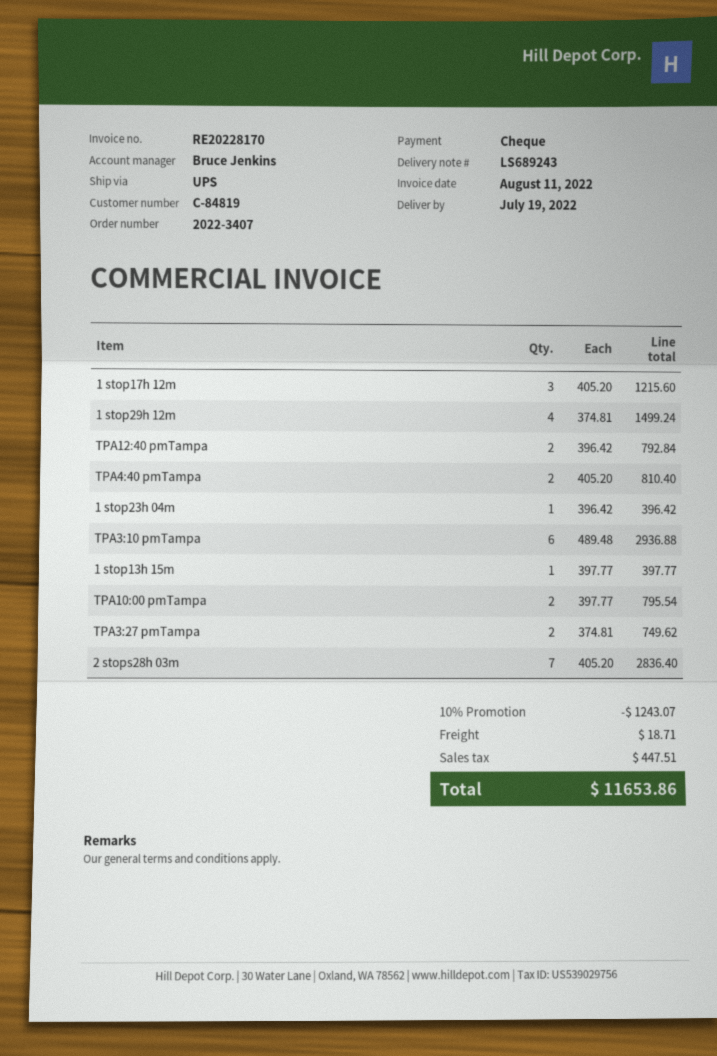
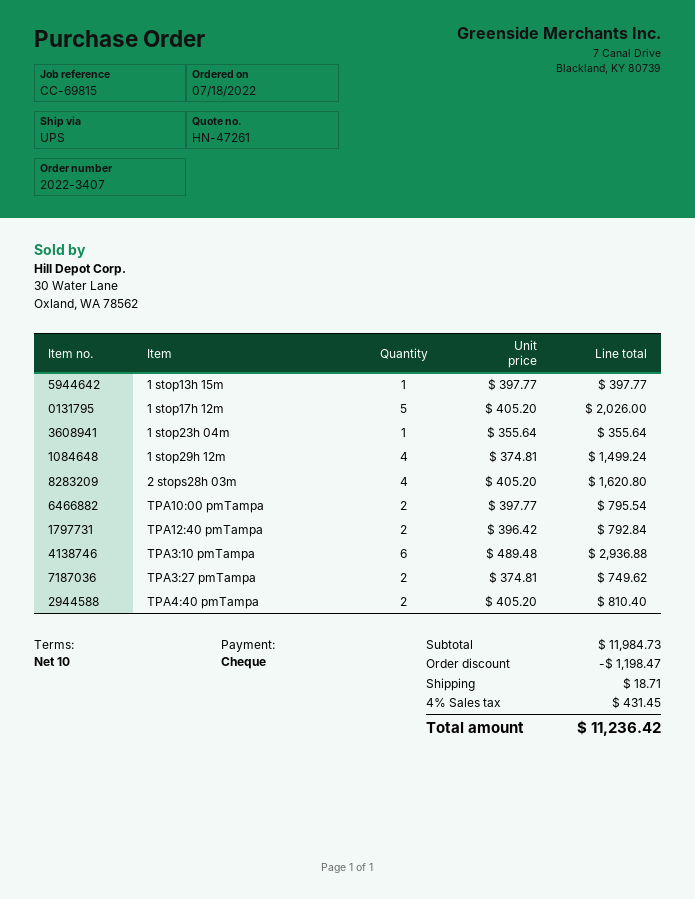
1 stop17h 12m: 3 x 405.20 = 1215.60 -> 5 x 405.20 = 2026.00
1 stop23h 04m: 1 x 396.42 = 396.42 -> 1 x 355.64 = 355.64
2 stops28h 03m: 7 x 405.20 = 2836.40 -> 4 x 405.20 = 1620.80
discount: 1243.07 -> 1198.47
tax: 447.51 -> 431.45
total: 11653.86 -> 11236.42

